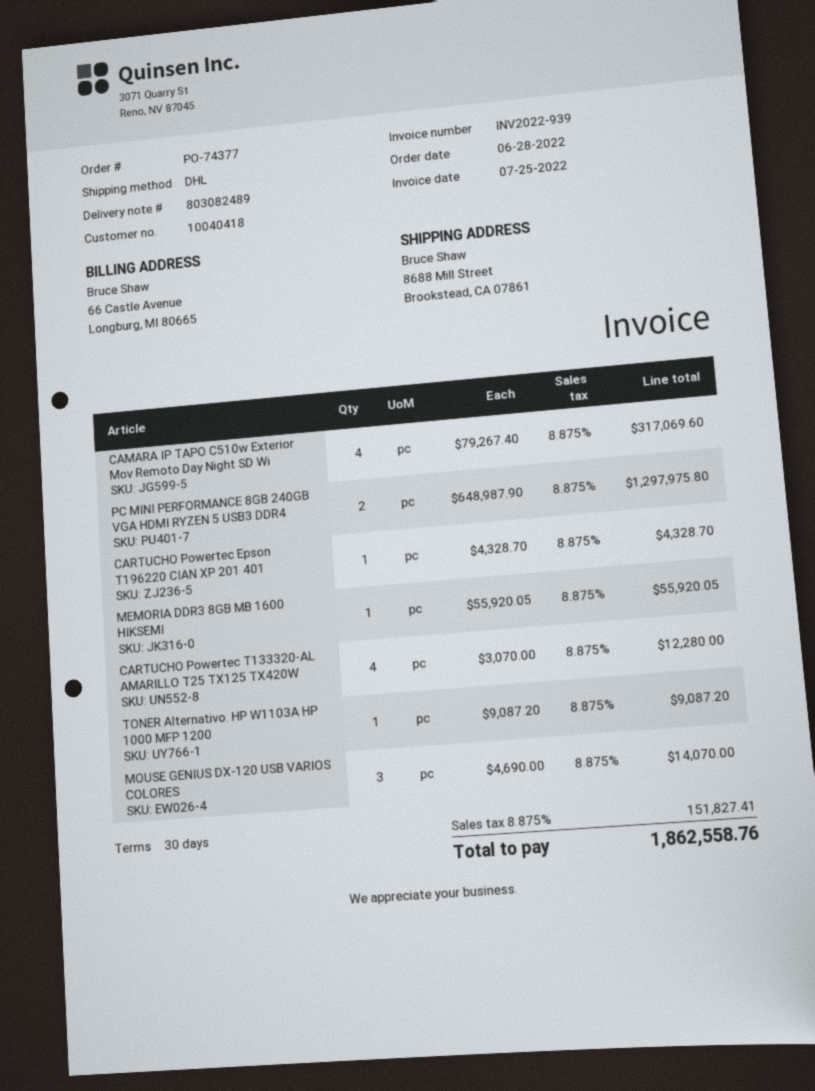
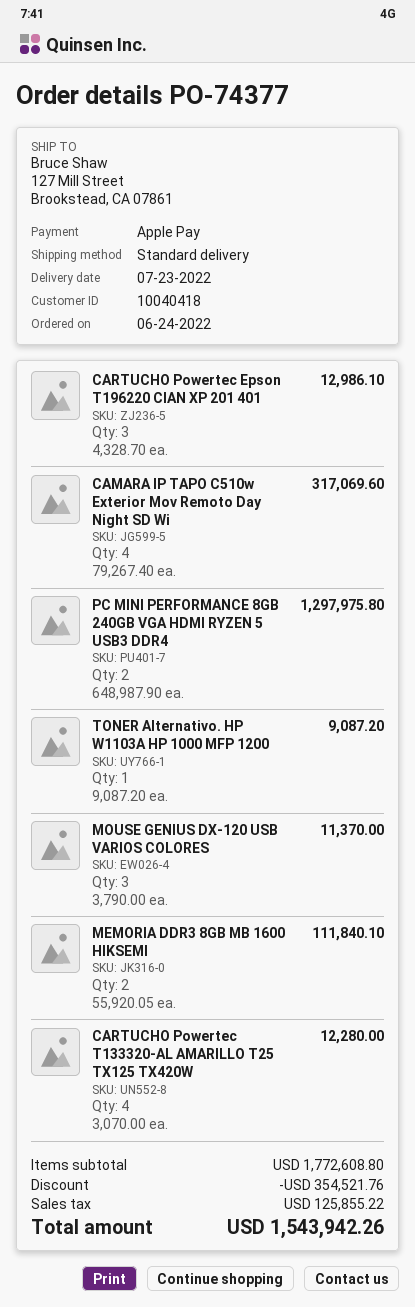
order date: 2022-06-28 -> 2022-06-24
shipping method: DHL -> standard
ship to: 8688 Mill Street, Brookstead, CA 07861 -> 127 Mill Street, Brookstead, CA 07861
CARTUCHO Powertec Epson T196220 CIAN XP 201 401: 1 x 4328.70 = 4328.70 -> 3 x 4328.70 = 12986.10
MEMORIA DDR3 8GB MB 1600 HIKSEMI: 1 x 55920.05 = 55920.05 -> 2 x 55920.05 = 111840.10
MOUSE GENIUS DX-120 USB VARIOS COLORES: 3 x 4690.00 = 14070.00 -> 3 x 3790.00 = 11370.00
discount: none -> 354521.76
tax: 151827.41 -> 125855.22
total: 1862558.76 -> 1543942.26

